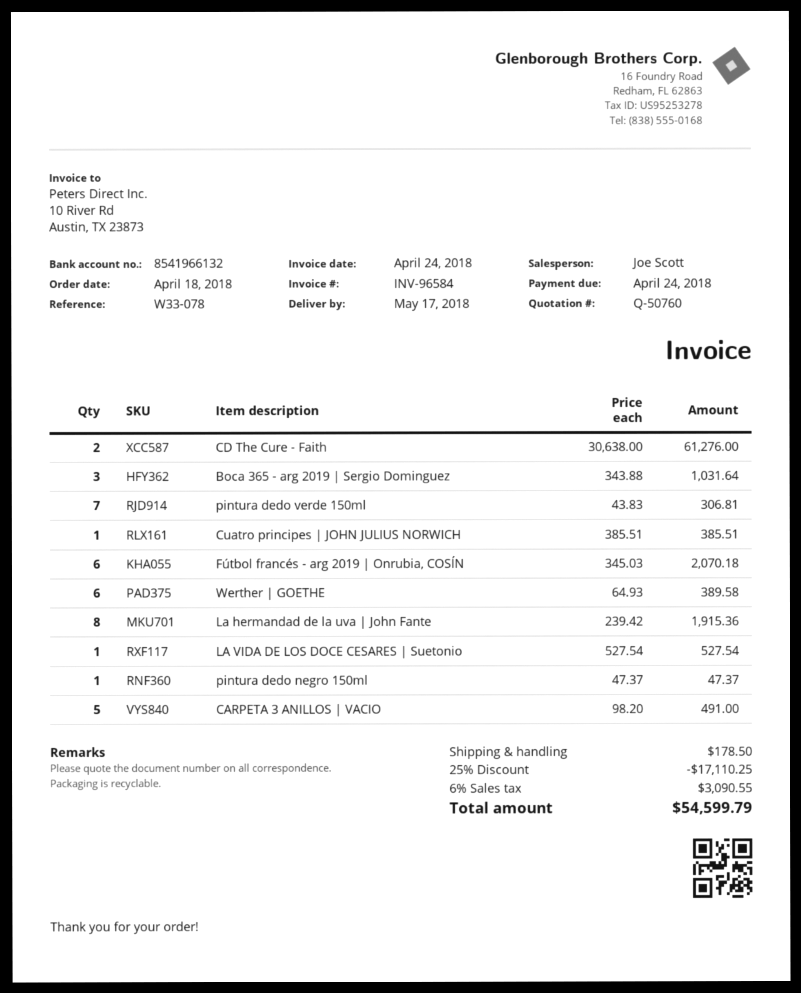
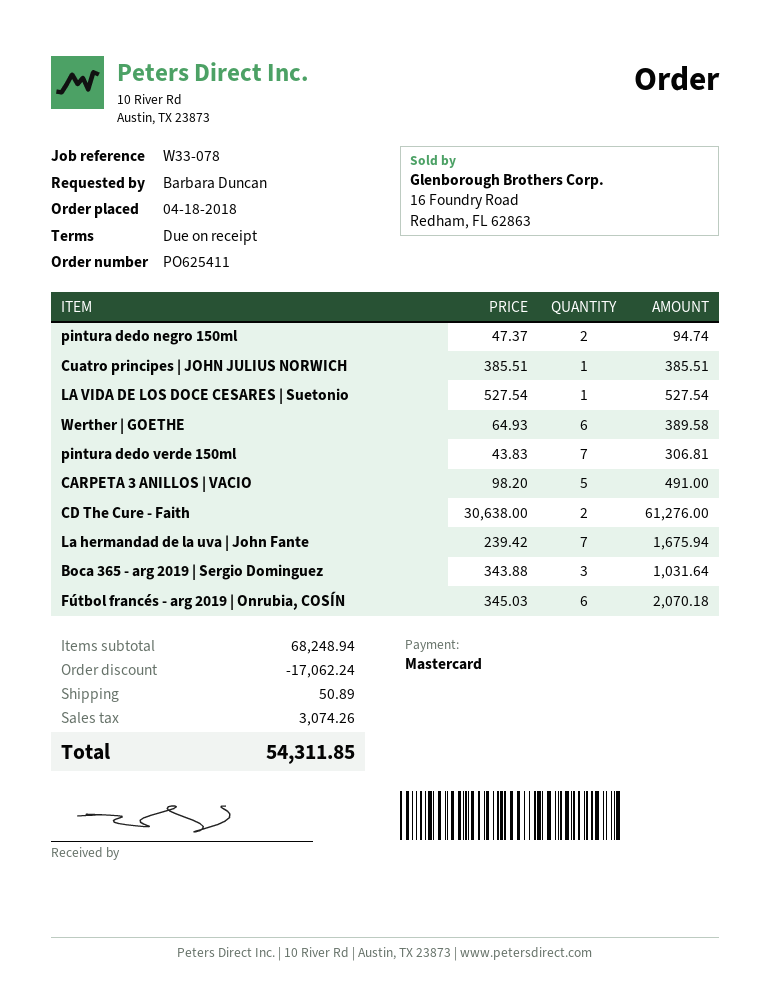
La hermandad de la uva | John Fante: 8 x 239.42 = 1915.36 -> 7 x 239.42 = 1675.94
pintura dedo negro 150ml: 1 x 47.37 = 47.37 -> 2 x 47.37 = 94.74
discount: 17110.25 -> 17062.24
shipping: 178.50 -> 50.89
tax: 3090.55 -> 3074.26
total: 54599.79 -> 54311.85

